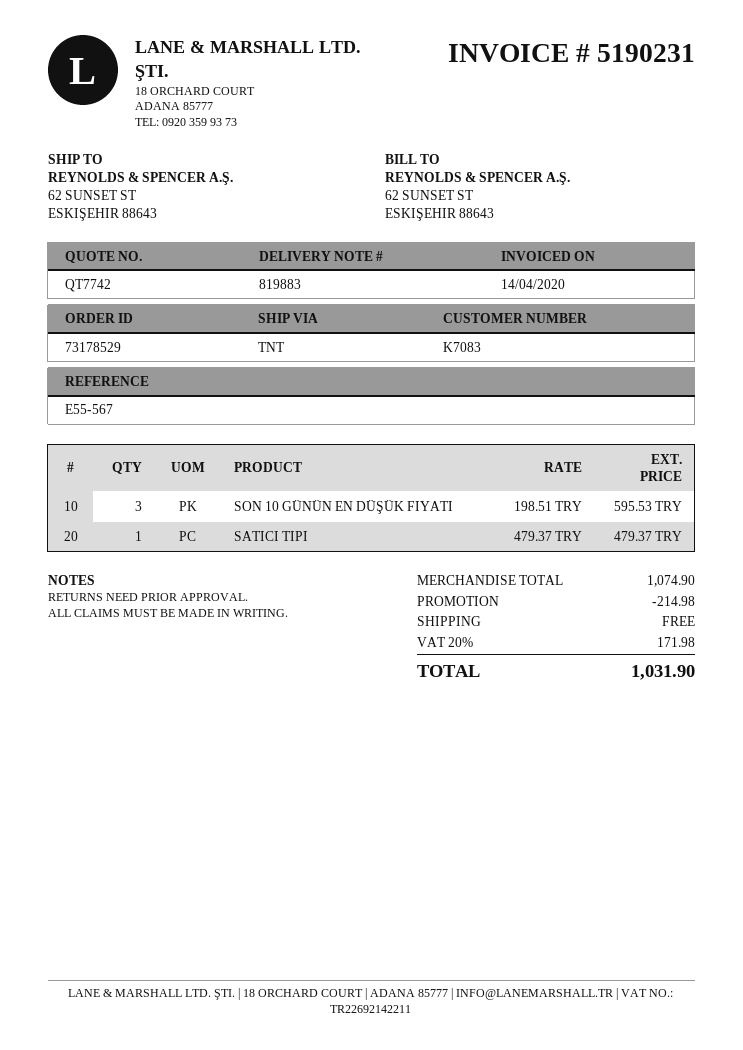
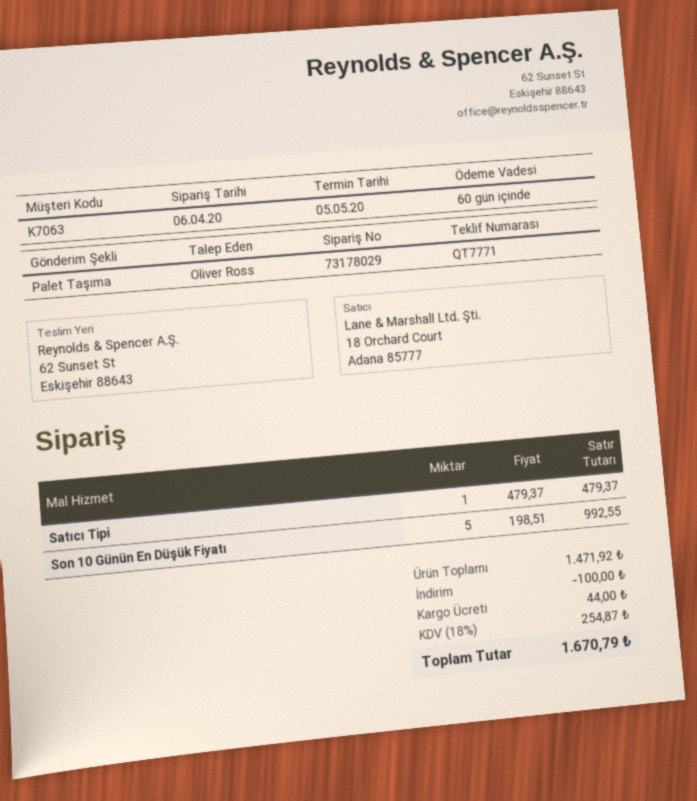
quote number: QT7742 -> QT7771
order number: 73178529 -> 73178029
customer number: K7083 -> K7063
shipping method: TNT -> pallet freight
SON 10 GÜNÜN EN DÜŞÜK FIYATI: 3 x 198.51 = 595.53 -> 5 x 198.51 = 992.55
subtotal: 1074.90 -> 1471.92
discount: 214.98 -> 100.00
shipping: 0.00 -> 44.00
tax: 20% = 171.98 -> 18% = 254.87
total: 1031.90 -> 1670.79

